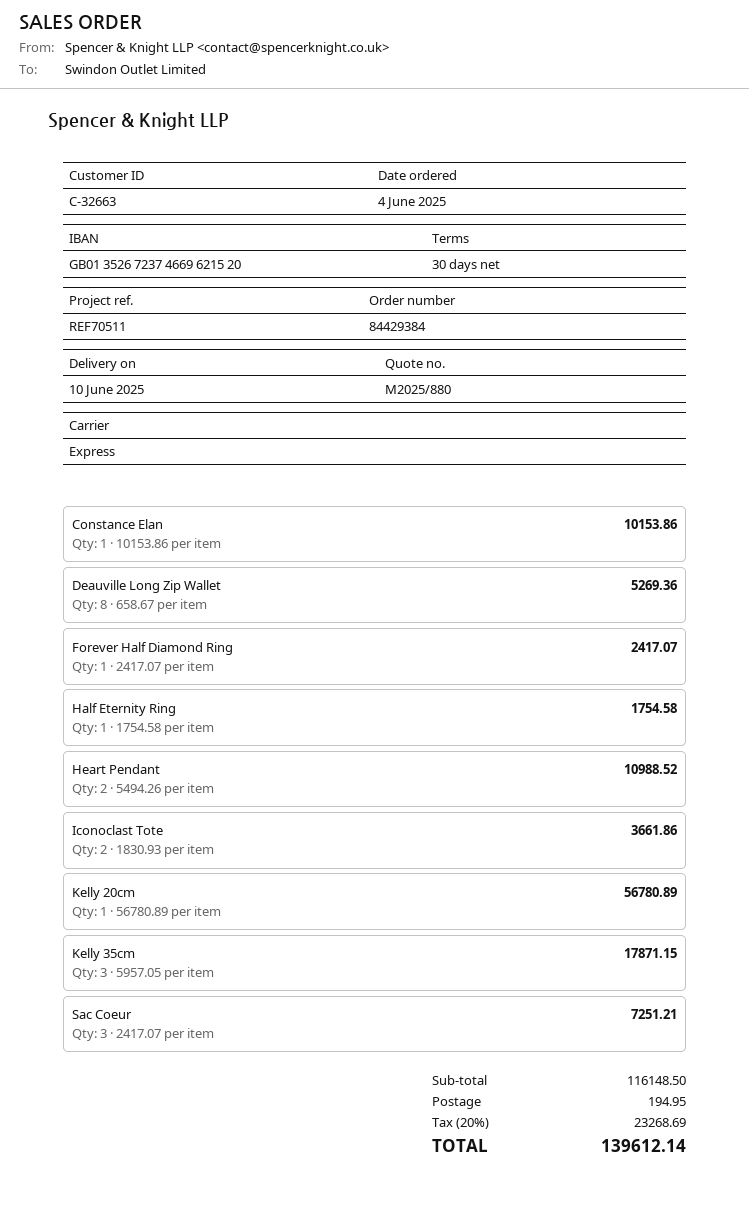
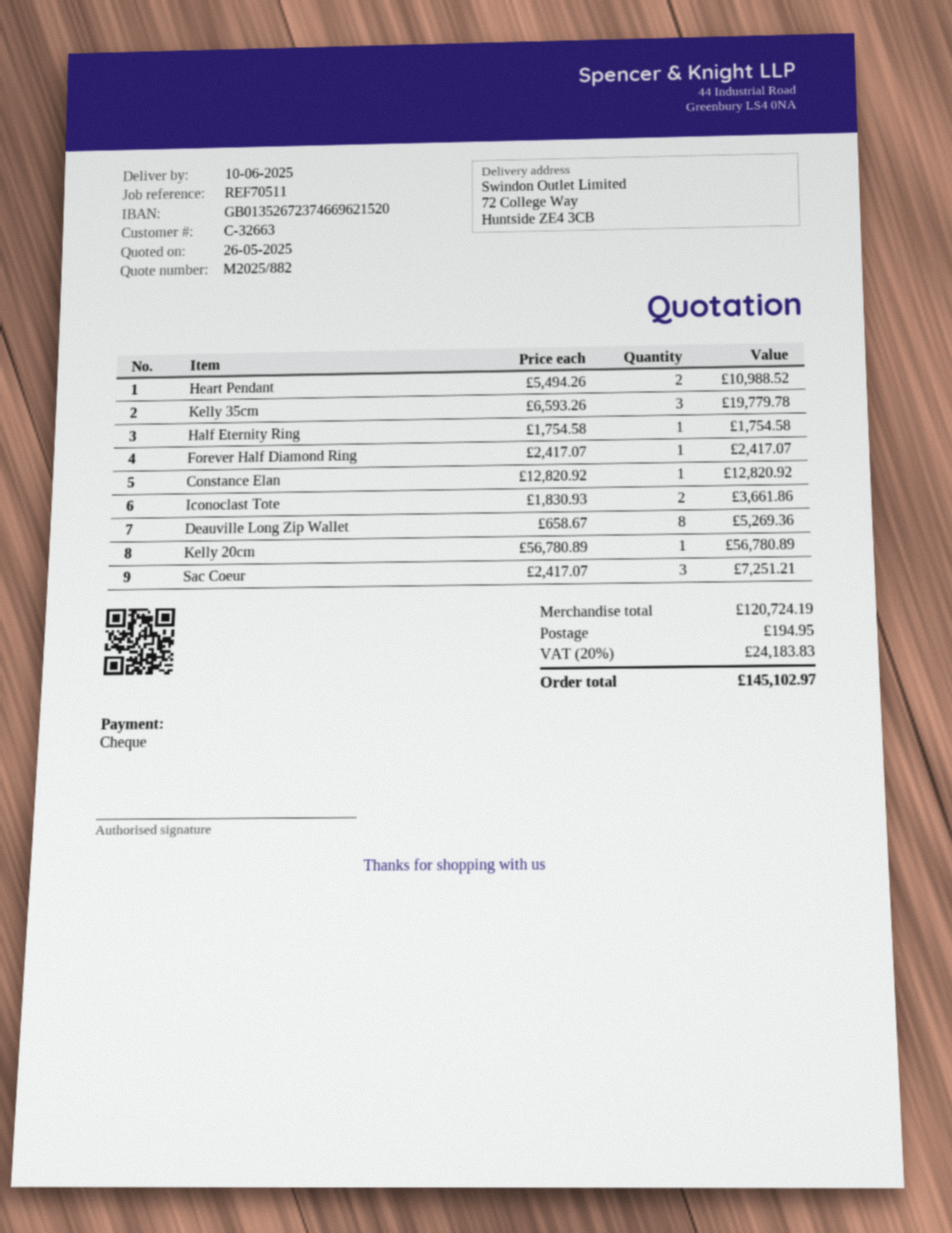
quote number: M2025/880 -> M2025/882
Constance Elan: 1 x 10153.86 = 10153.86 -> 1 x 12820.92 = 12820.92
Kelly 35cm: 3 x 5957.05 = 17871.15 -> 3 x 6593.26 = 19779.78
subtotal: 116148.50 -> 120724.19
tax: 20% = 23268.69 -> 20% = 24183.83
total: 139612.14 -> 145102.97

